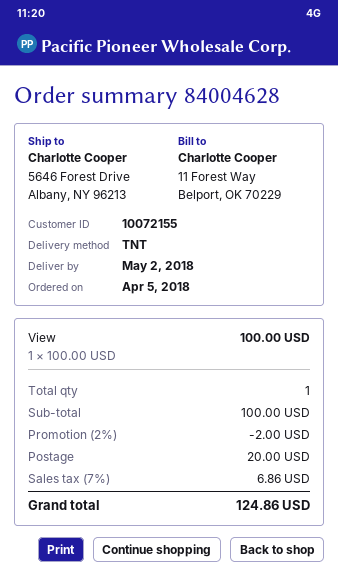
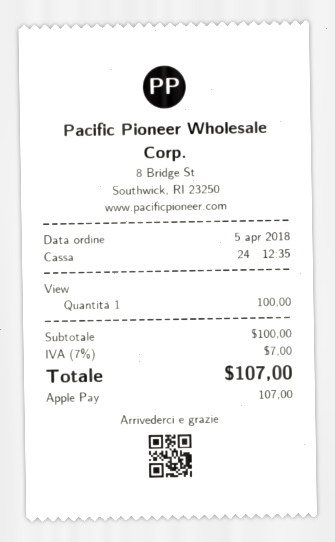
discount: 2% = 2.00 -> none
shipping: 20.00 -> none
tax: 7% = 6.86 -> 7% = 7.00
total: 124.86 -> 107.00

